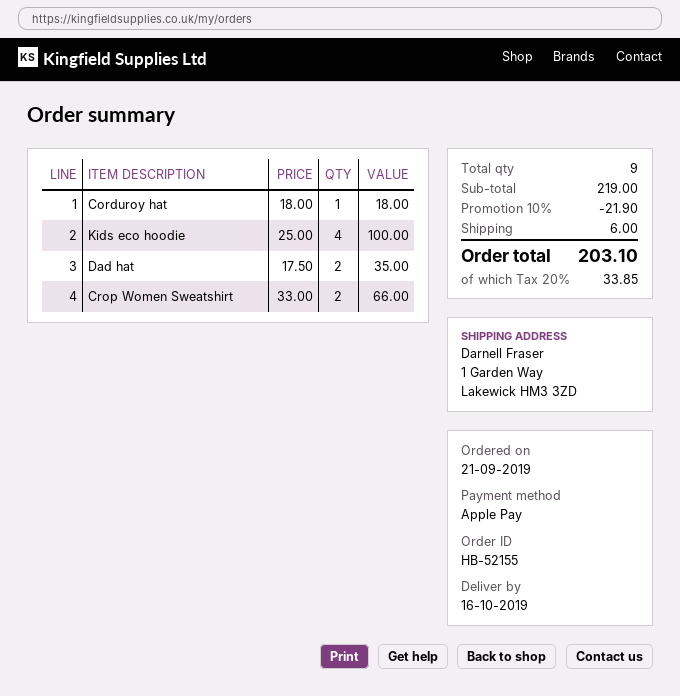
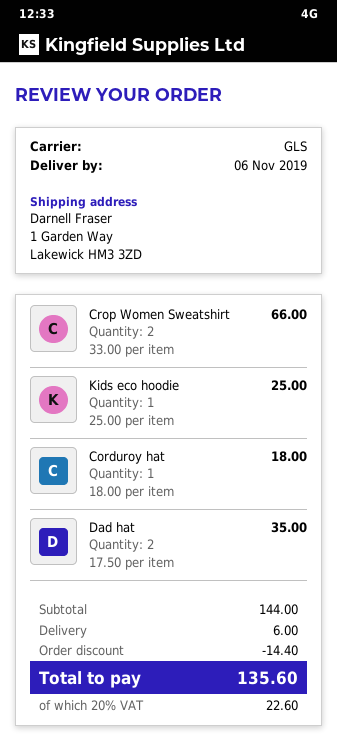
delivery date: 2019-10-16 -> 2019-11-06
Kids eco hoodie: 4 x 25.00 = 100.00 -> 1 x 25.00 = 25.00
subtotal: 219.00 -> 144.00
discount: 21.90 -> 14.40
tax: 20% = 33.85 -> 20% = 22.60
total: 203.10 -> 135.60

